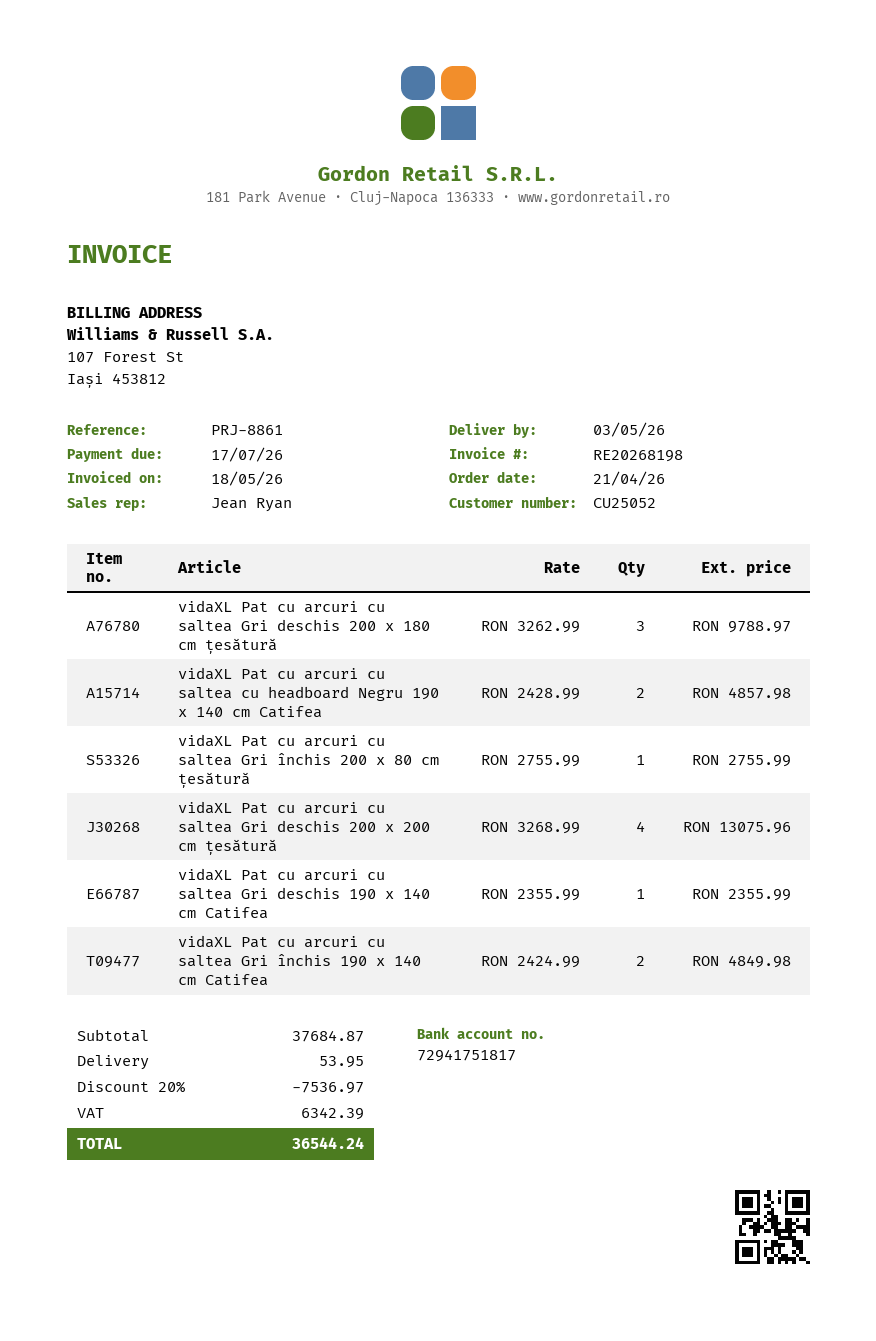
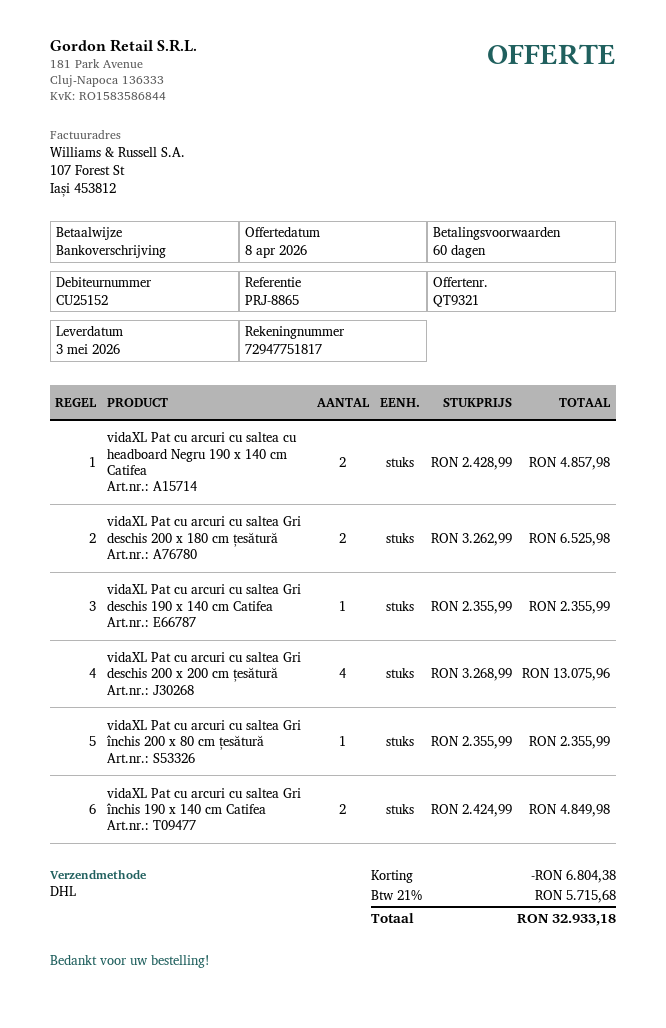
customer number: CU25052 -> CU25152
reference: PRJ-8861 -> PRJ-8865
bank account: 72941751817 -> 72947751817
vidaXL Pat cu arcuri cu saltea Gri deschis 200 x 180 cm țesătură: 3 x 3262.99 = 9788.97 -> 2 x 3262.99 = 6525.98
vidaXL Pat cu arcuri cu saltea Gri închis 200 x 80 cm țesătură: 1 x 2755.99 = 2755.99 -> 1 x 2355.99 = 2355.99
discount: 7536.97 -> 6804.38
shipping: 53.95 -> none
tax: 6342.39 -> 5715.68
total: 36544.24 -> 32933.18

